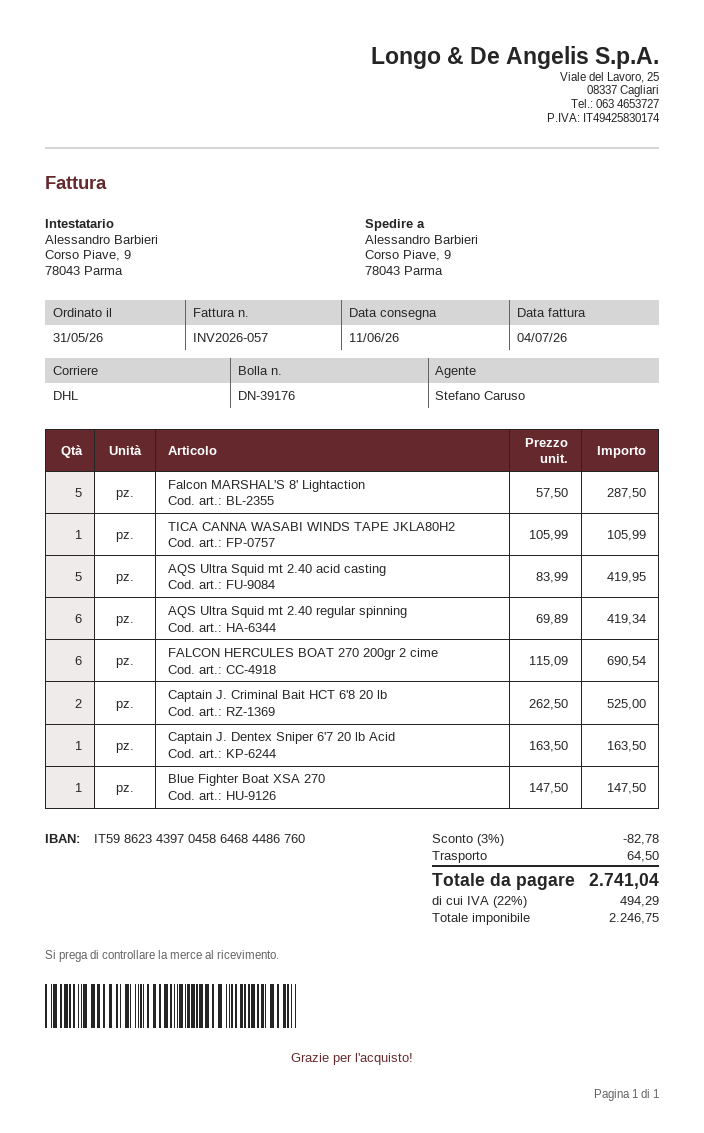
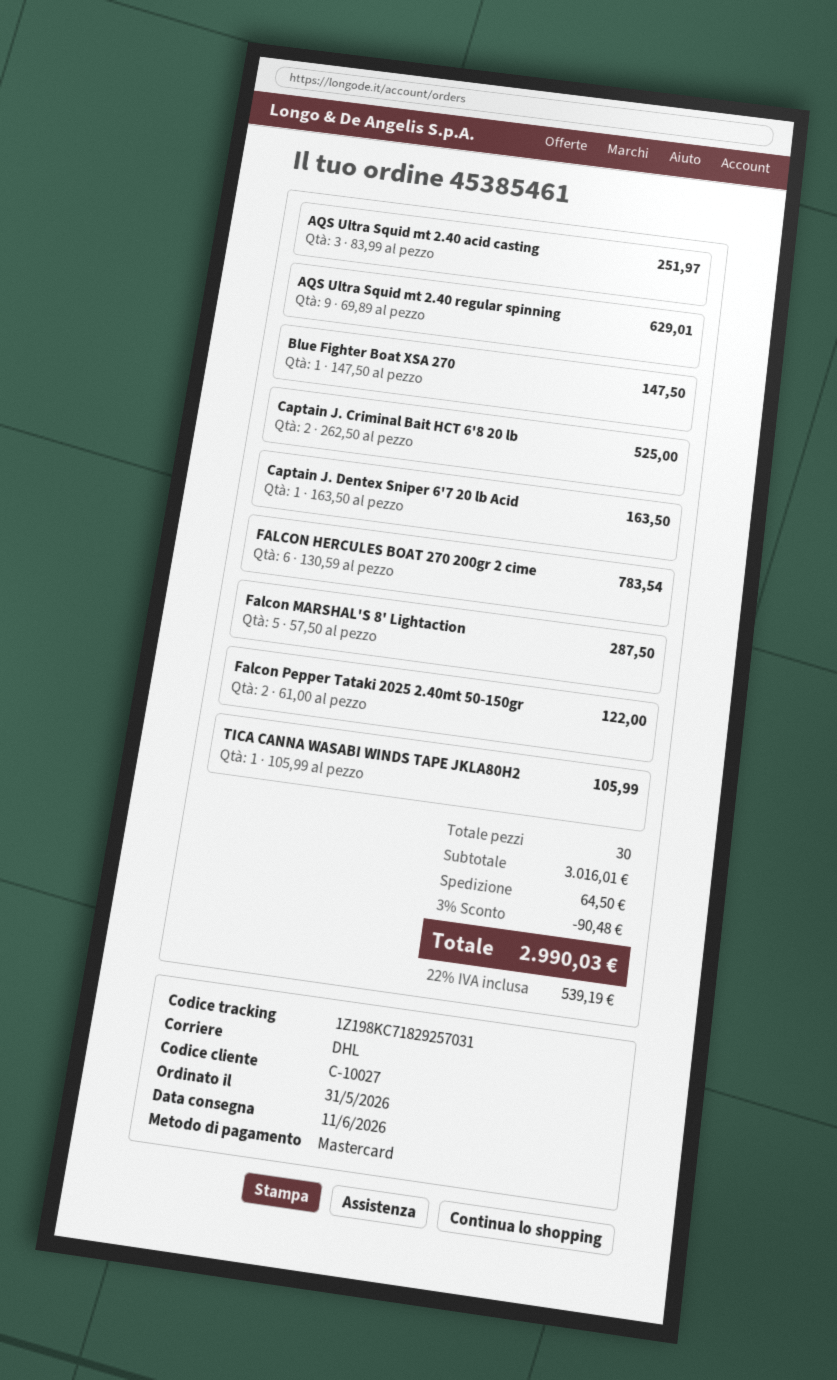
AQS Ultra Squid mt 2.40 acid casting: 5 x 83.99 = 419.95 -> 3 x 83.99 = 251.97
AQS Ultra Squid mt 2.40 regular spinning: 6 x 69.89 = 419.34 -> 9 x 69.89 = 629.01
FALCON HERCULES BOAT 270 200gr 2 cime: 6 x 115.09 = 690.54 -> 6 x 130.59 = 783.54
Falcon Pepper Tataki 2025 2.40mt 50-150gr: none -> 2 x 61.00 = 122.00
discount: 3% = 82.78 -> 3% = 90.48
tax: 22% = 494.29 -> 22% = 539.19
total: 2741.04 -> 2990.03

